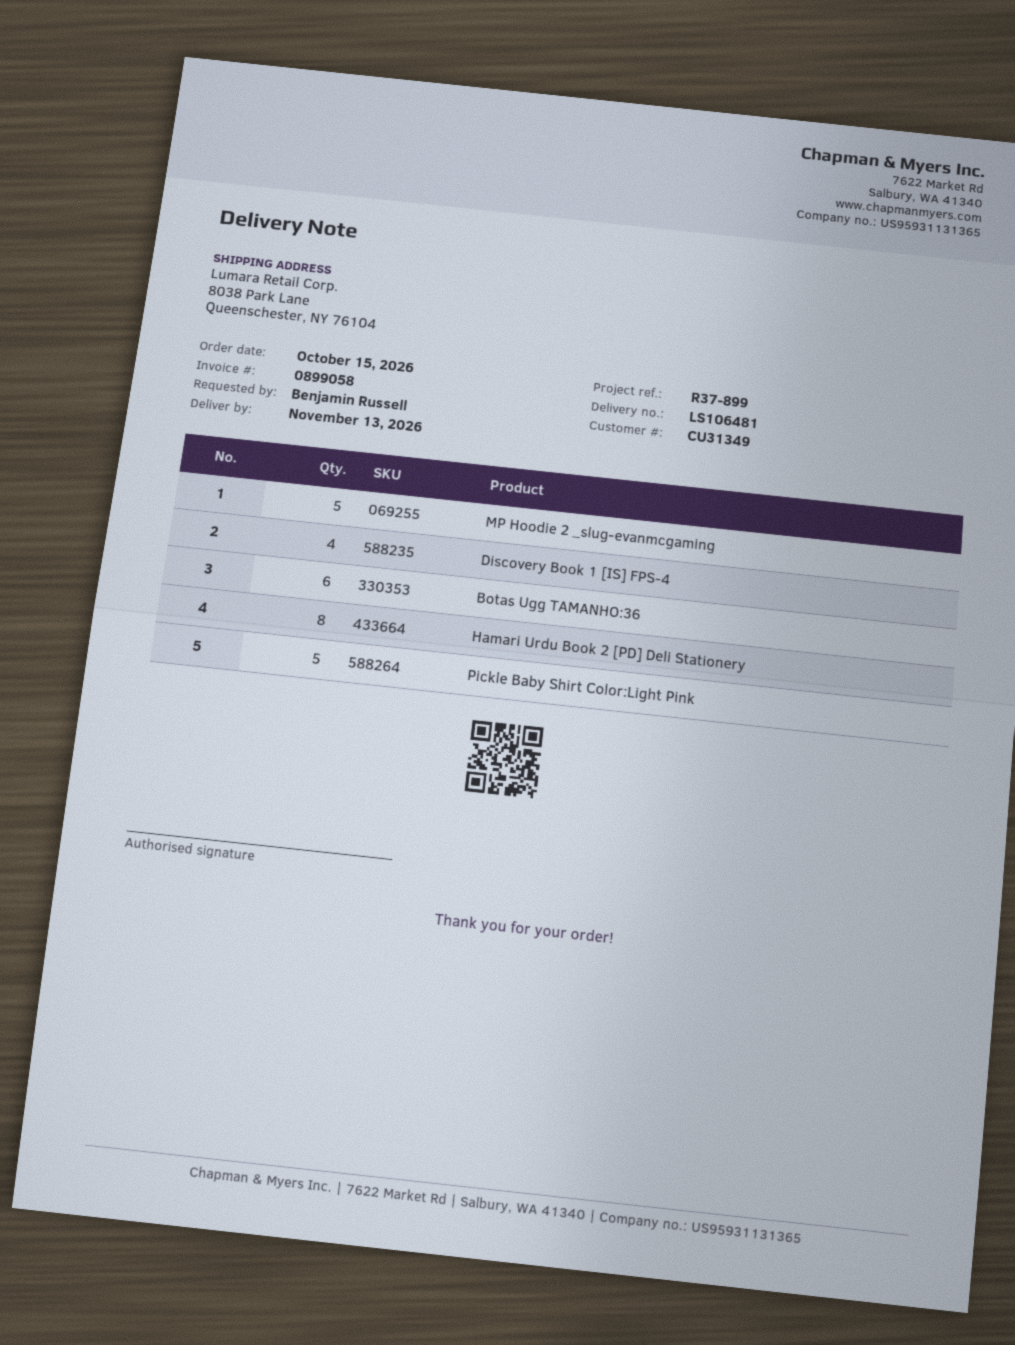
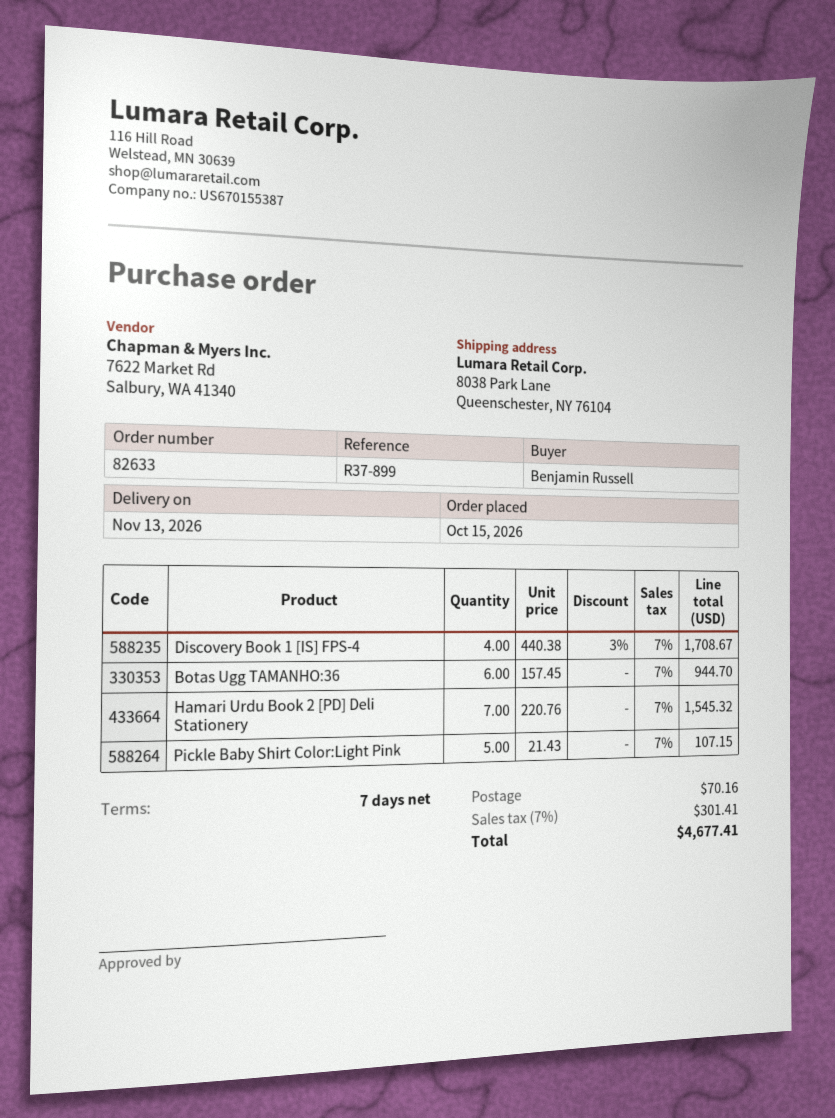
MP Hoodie 2 _slug-evanmcgaming: 5 -> none
Hamari Urdu Book 2 [PD] Deli Stationery: 8 -> 7

